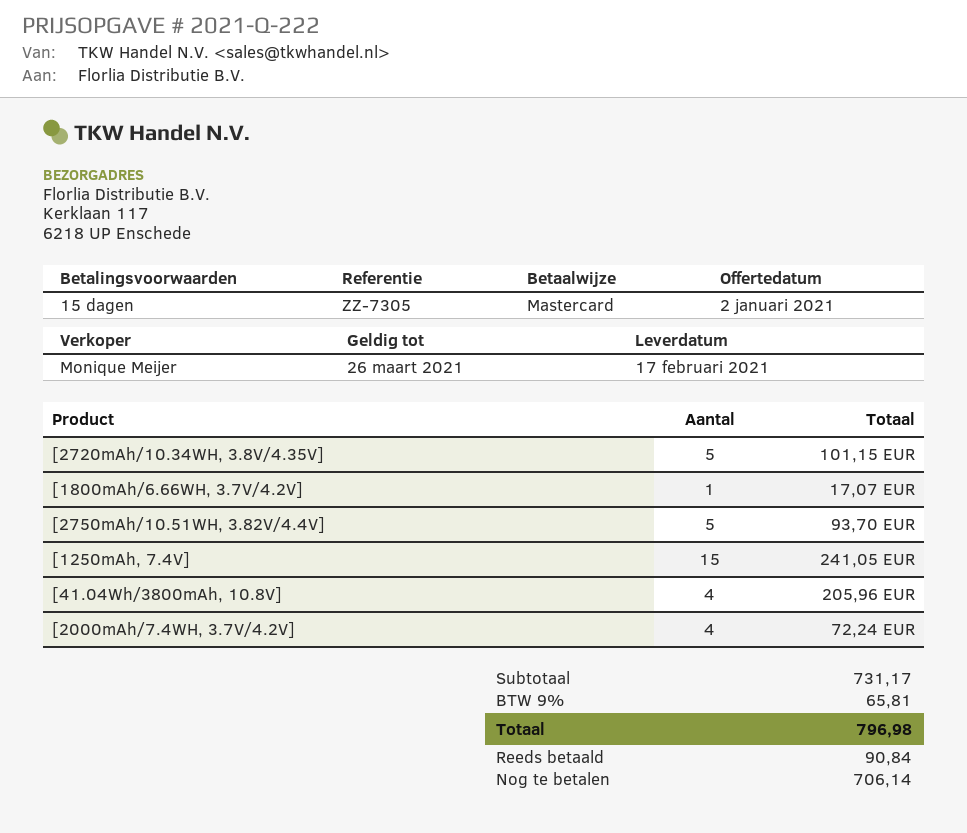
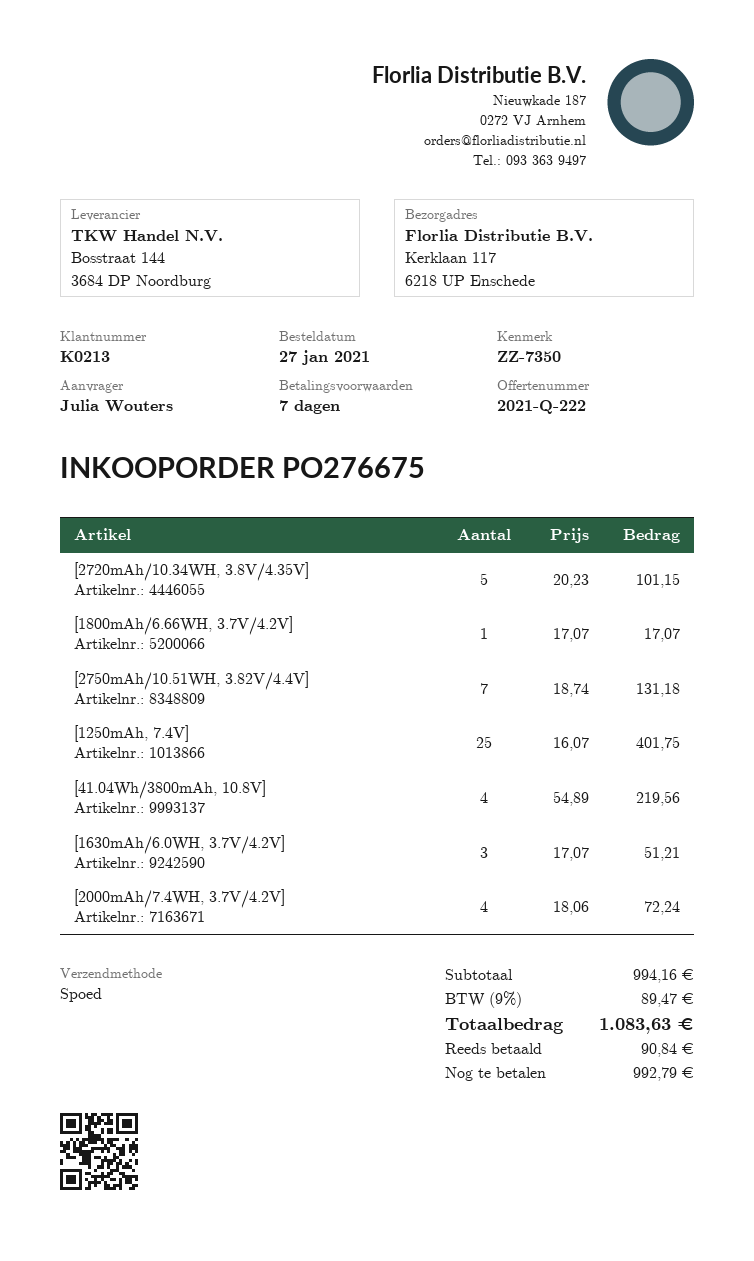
payment terms: 15 days -> 7 days
reference: ZZ-7305 -> ZZ-7350
[2750mAh/10.51WH, 3.82V/4.4V]: 5 for 93.70 -> 7 for 131.18
[1250mAh, 7.4V]: 15 for 241.05 -> 25 for 401.75
[41.04Wh/3800mAh, 10.8V]: 4 for 205.96 -> 4 for 219.56
[1630mAh/6.0WH, 3.7V/4.2V]: none -> 3 for 51.21
subtotal: 731.17 -> 994.16
tax: 9% = 65.81 -> 9% = 89.47
total: 796.98 -> 1083.63
balance: 706.14 -> 992.79

